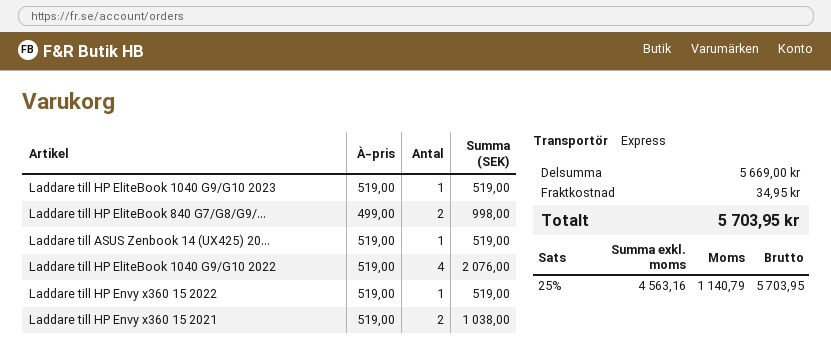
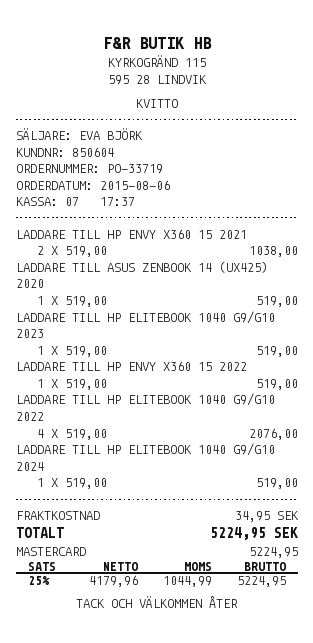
Laddare till HP EliteBook 840 G7/G8/G9/...: 2 x 499.00 = 998.00 -> none
LADDARE TILL HP ELITEBOOK 1040 G9/G10 2024: none -> 1 x 519.00 = 519.00
net: 4563.16 -> 4179.96
tax: 25% = 1140.79 -> 25% = 1044.99
total: 5703.95 -> 5224.95

